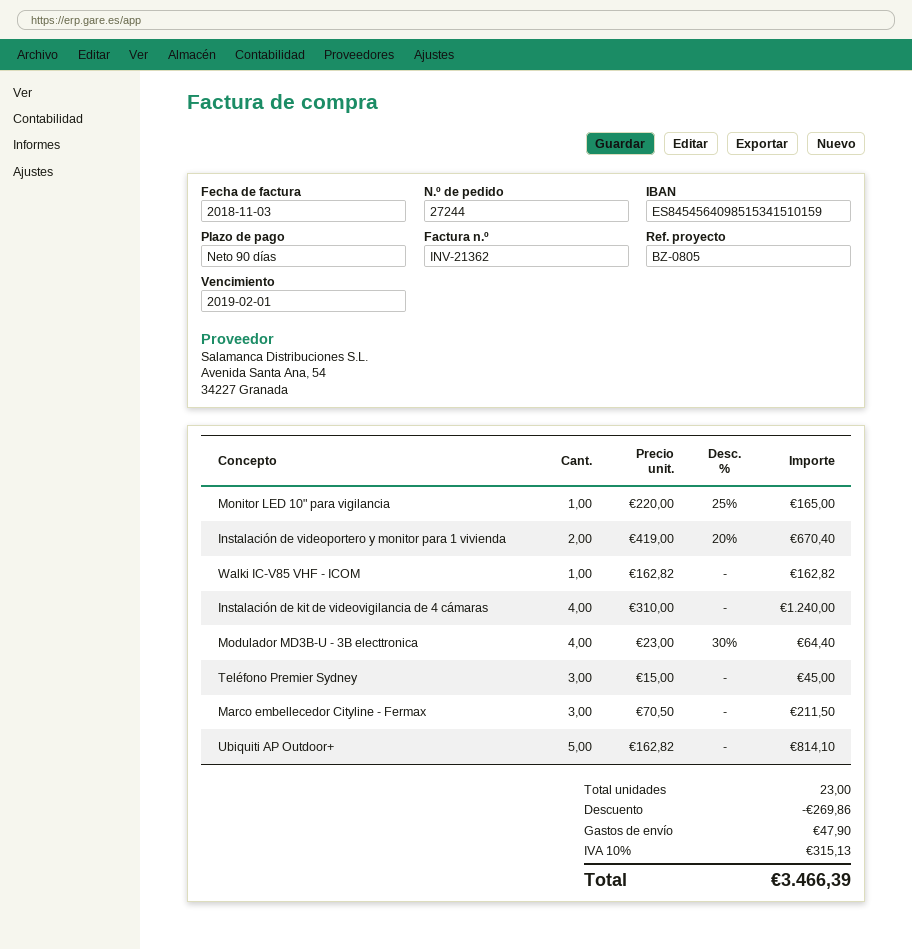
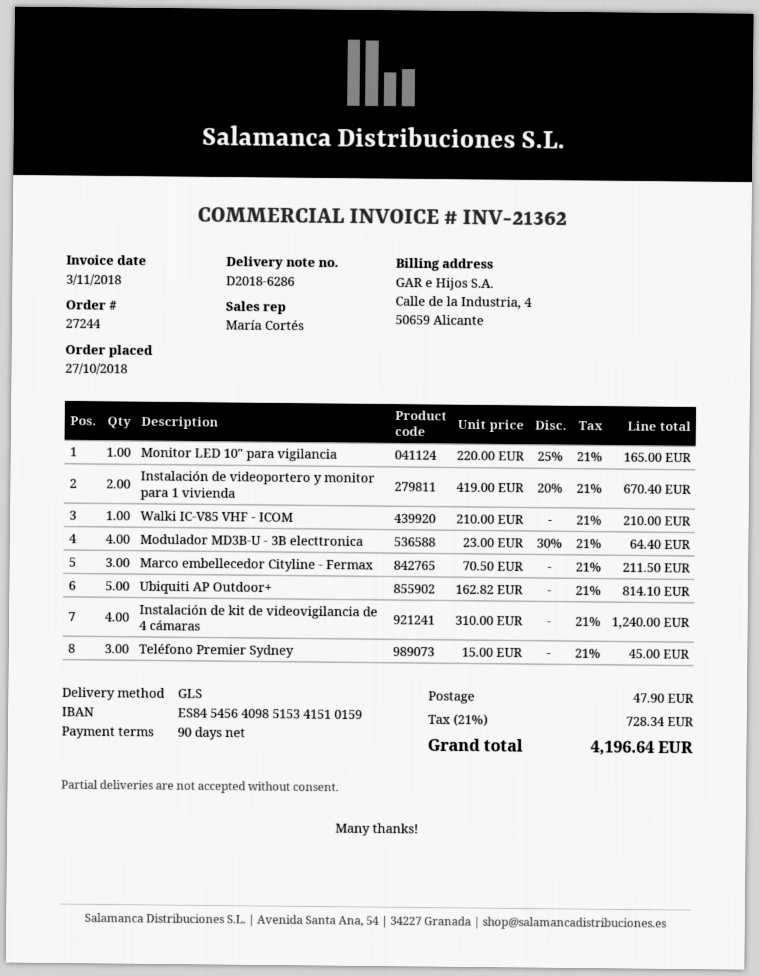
Walki IC-V85 VHF - ICOM: 1 x 162.82 = 162.82 -> 1 x 210.00 = 210.00
discount: 269.86 -> none
tax: 10% = 315.13 -> 21% = 728.34
total: 3466.39 -> 4196.64

